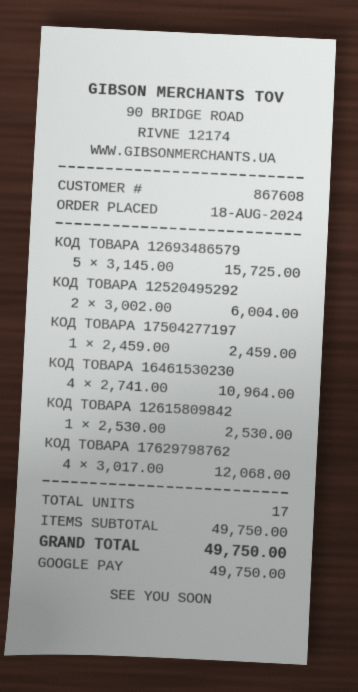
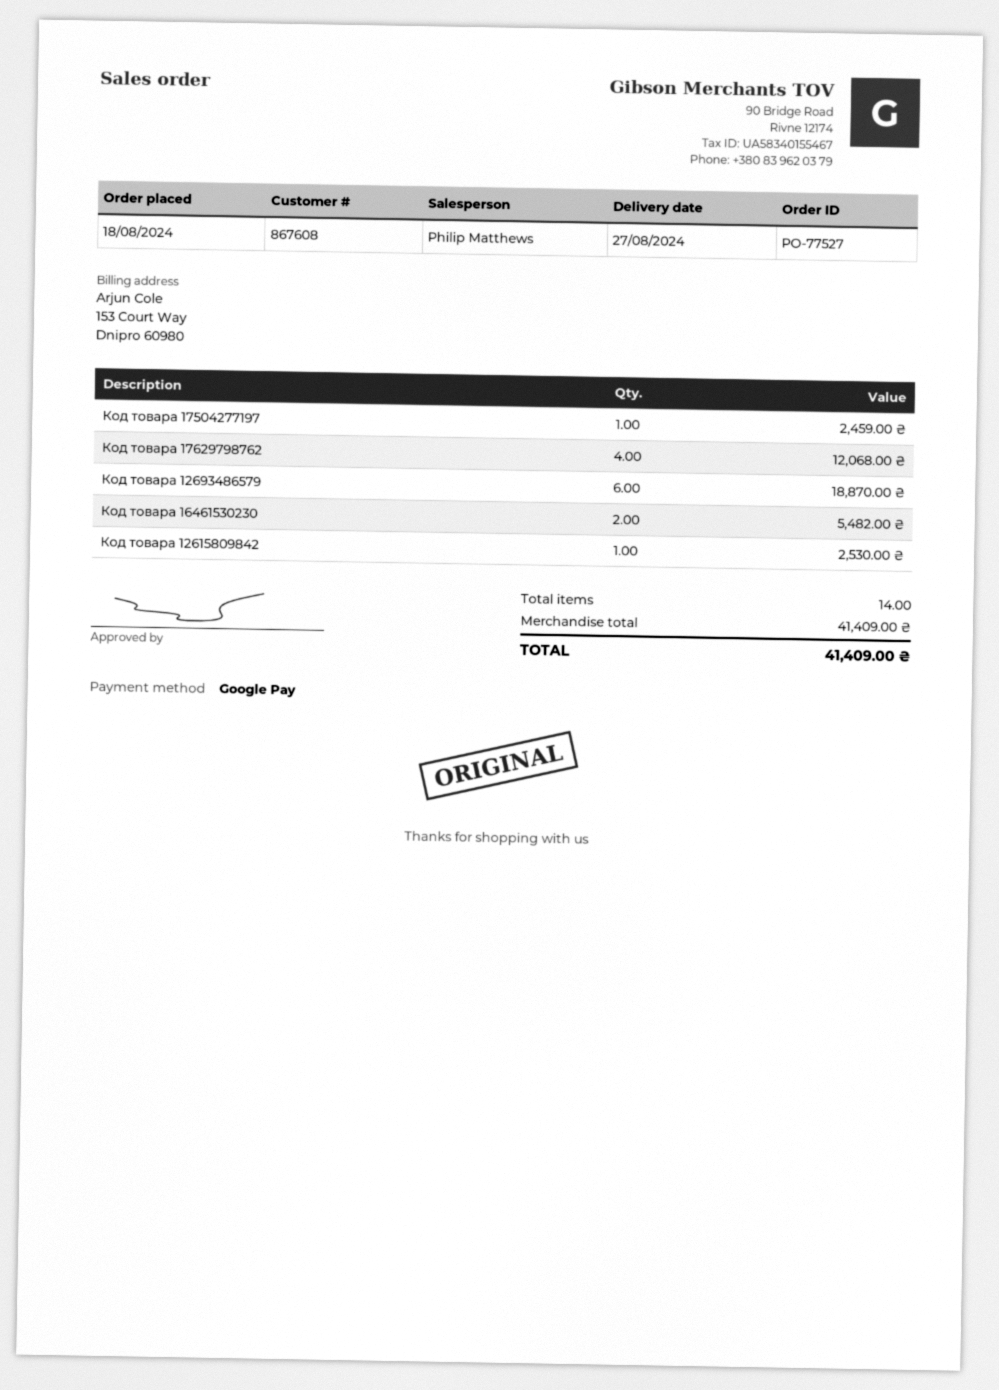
КОД ТОВАРА 12693486579: 5 for 15725.00 -> 6 for 18870.00
КОД ТОВАРА 12520495292: 2 for 6004.00 -> none
КОД ТОВАРА 16461530230: 4 for 10964.00 -> 2 for 5482.00
total quantity: 17 -> 14
subtotal: 49750.00 -> 41409.00
total: 49750.00 -> 41409.00

